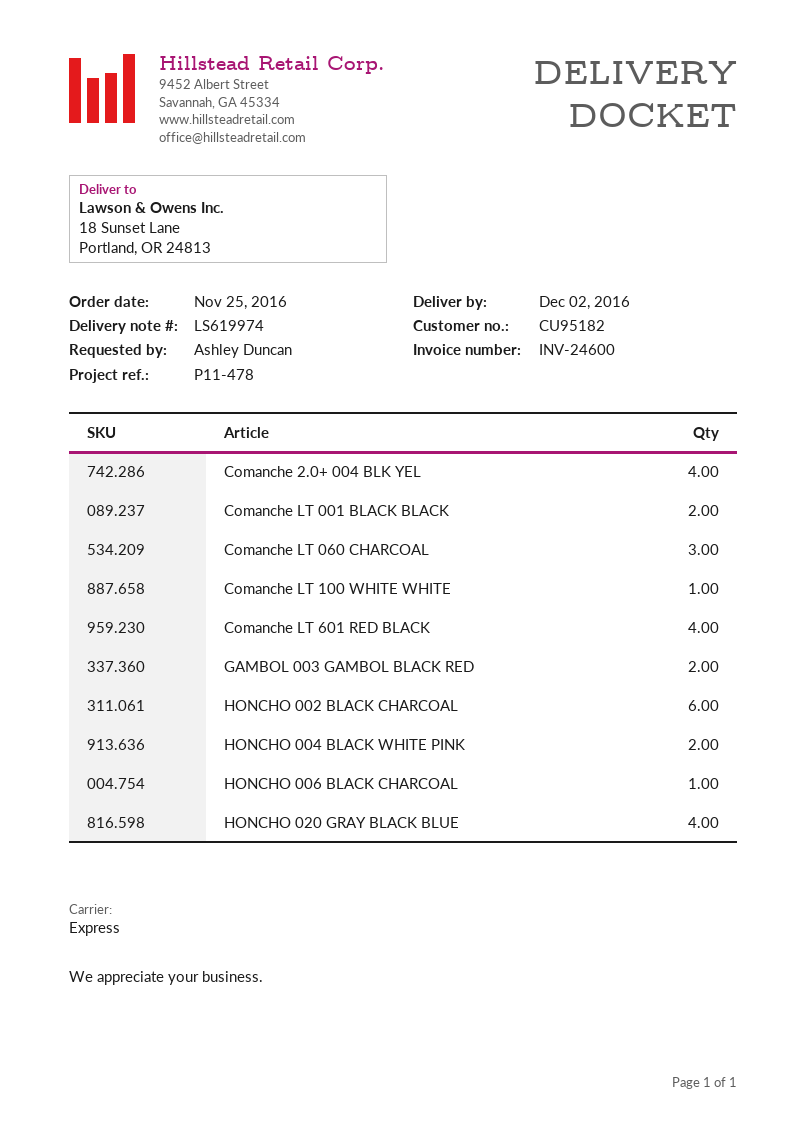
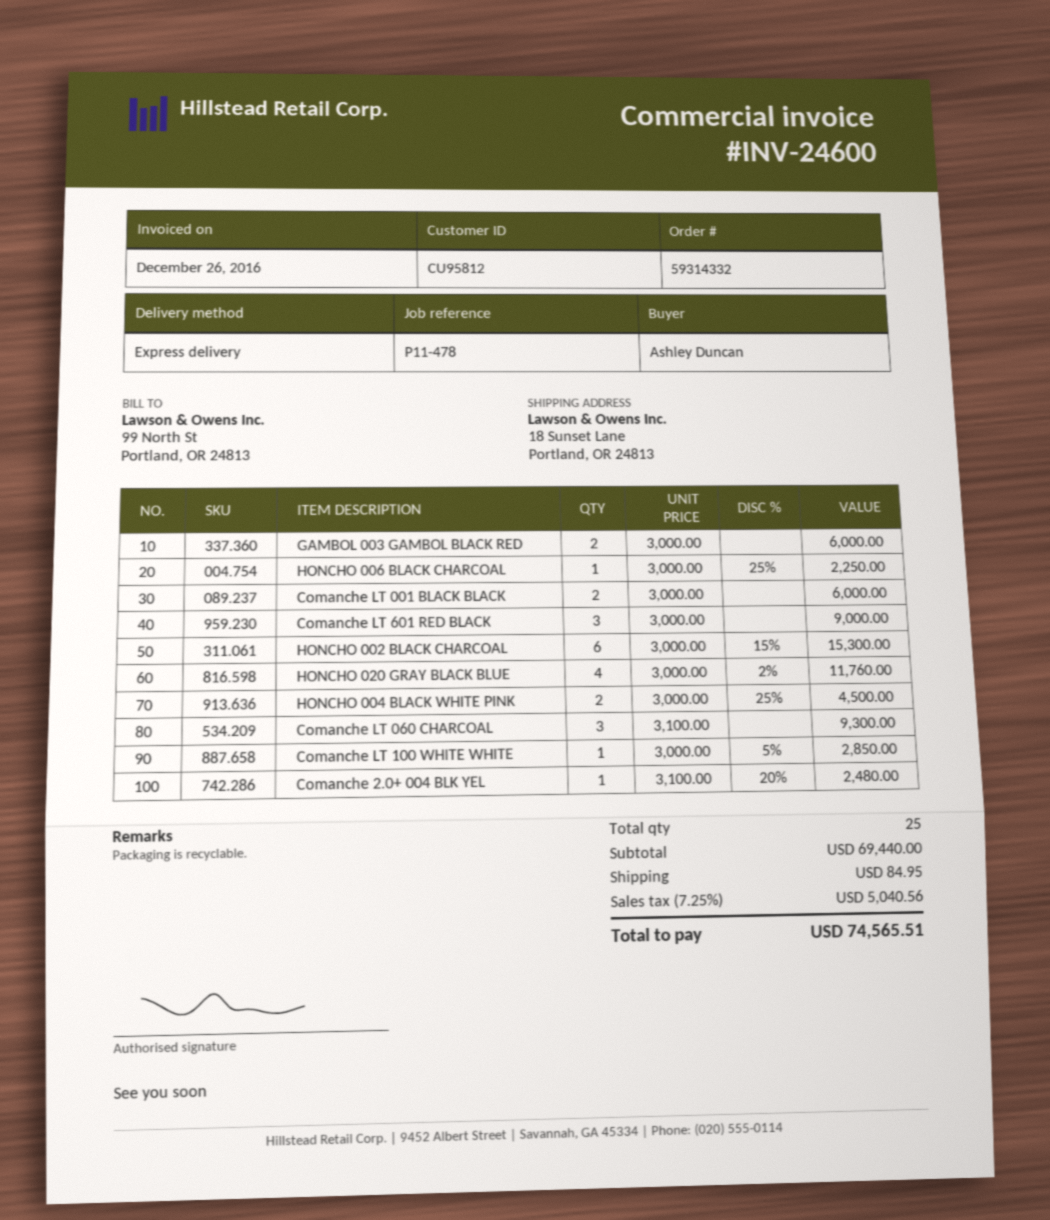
customer number: CU95182 -> CU95812
Comanche 2.0+ 004 BLK YEL: 4 -> 1
Comanche LT 601 RED BLACK: 4 -> 3

